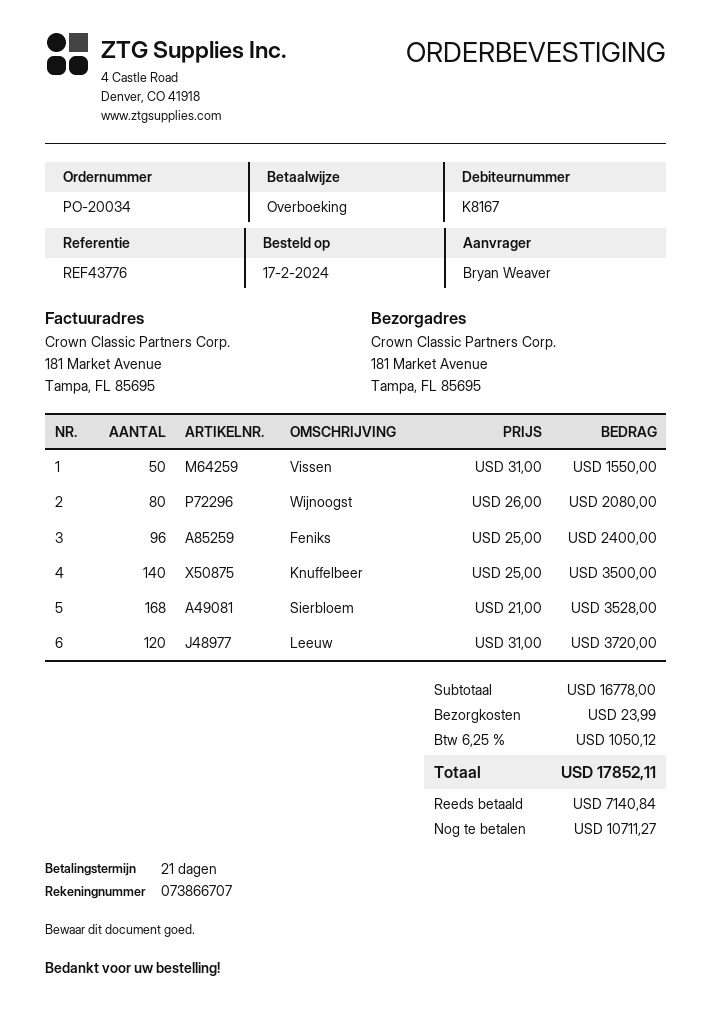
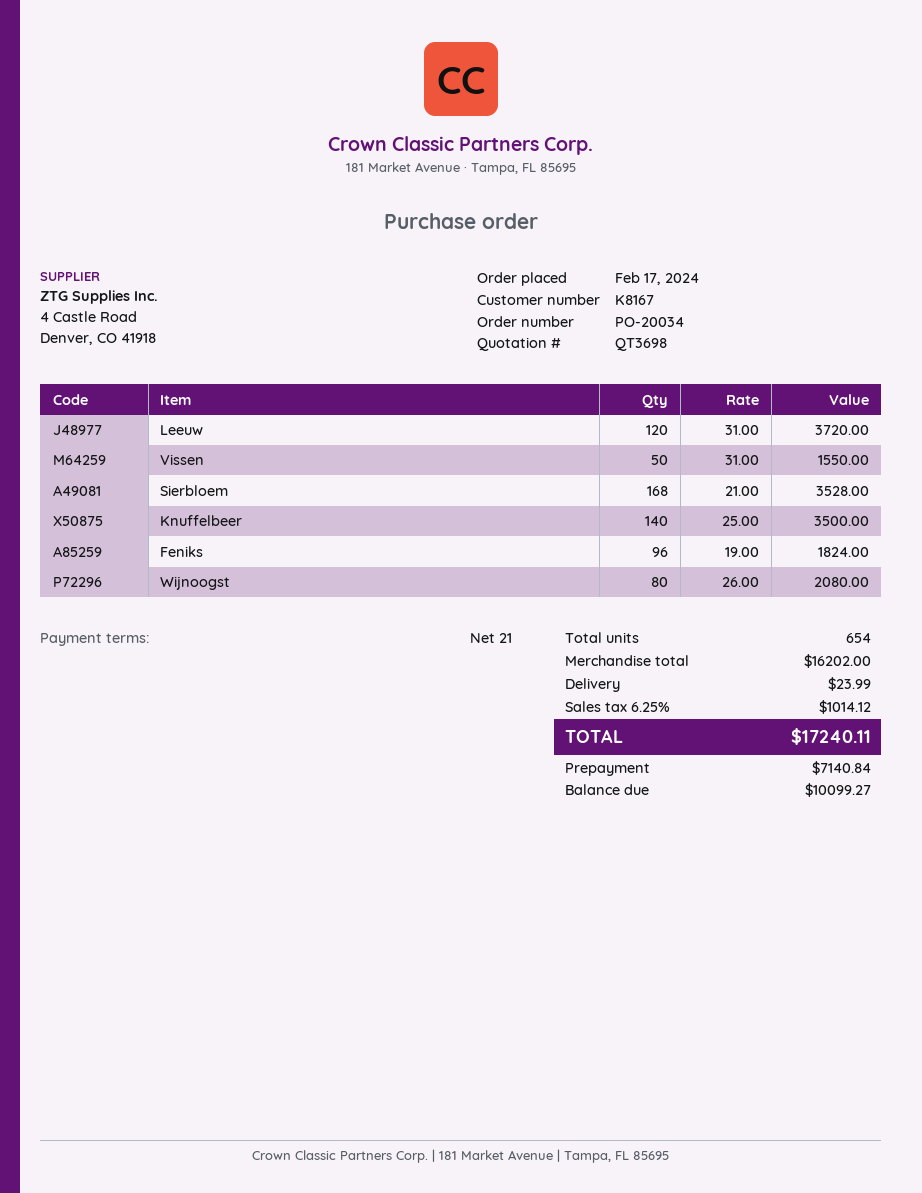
Feniks: 96 x 25.00 = 2400.00 -> 96 x 19.00 = 1824.00
subtotal: 16778.00 -> 16202.00
tax: 6.25% = 1050.12 -> 6.25% = 1014.12
total: 17852.11 -> 17240.11
balance: 10711.27 -> 10099.27

